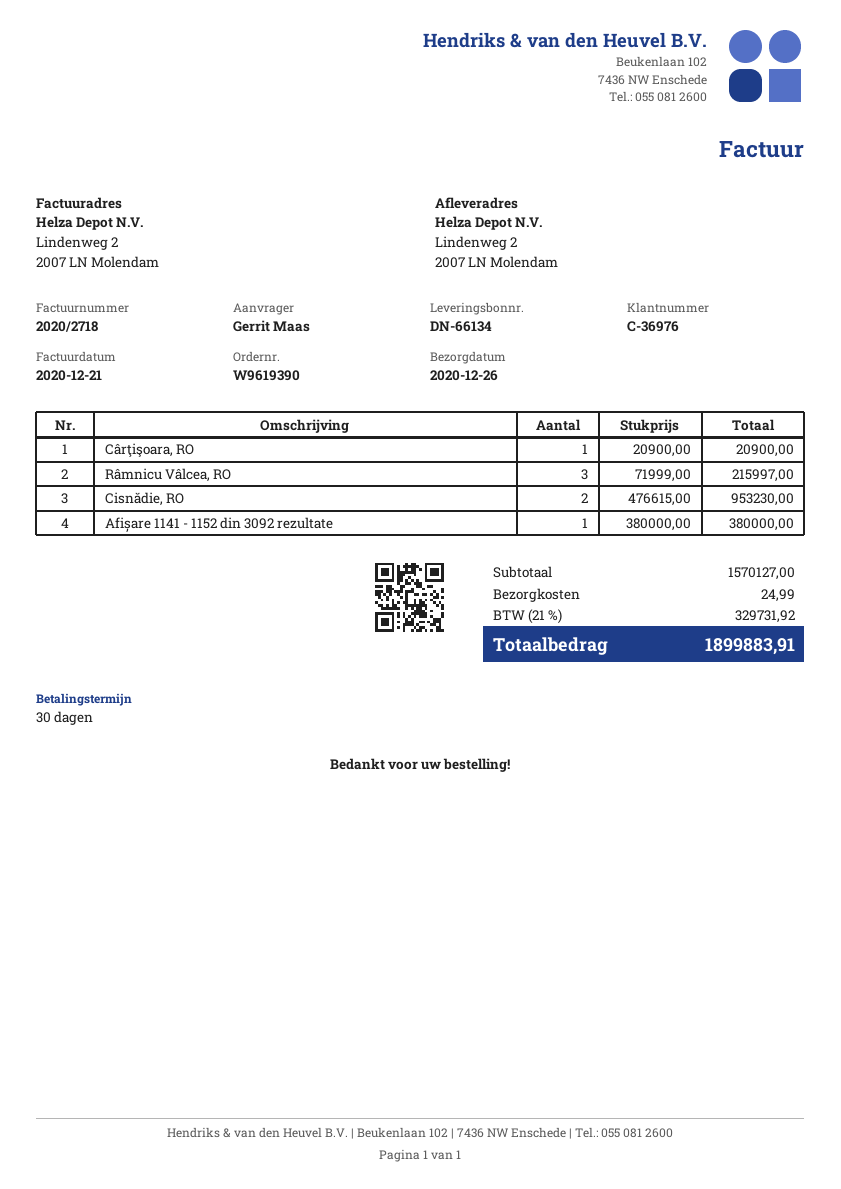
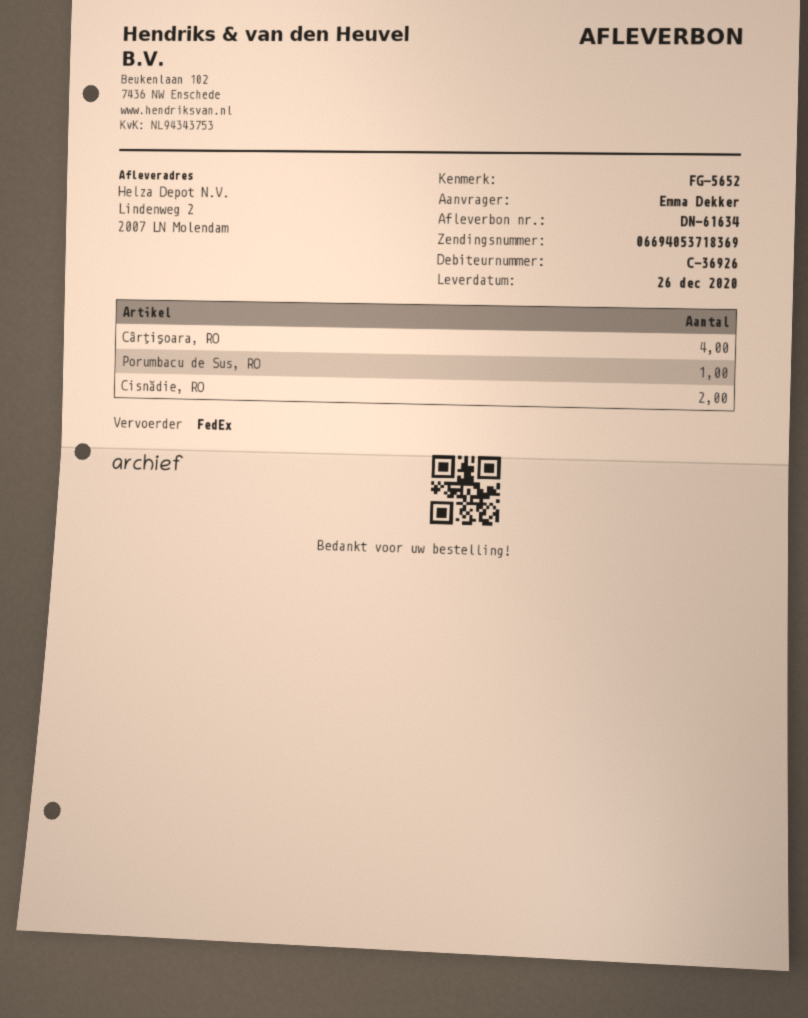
delivery note number: DN-66134 -> DN-61634
customer number: C-36976 -> C-36926
ordered by: Gerrit Maas -> Emma Dekker
Cârţişoara, RO: 1 -> 4
Râmnicu Vâlcea, RO: 3 -> none
Afișare 1141 - 1152 din 3092 rezultate: 1 -> none
Porumbacu de Sus, RO: none -> 1

